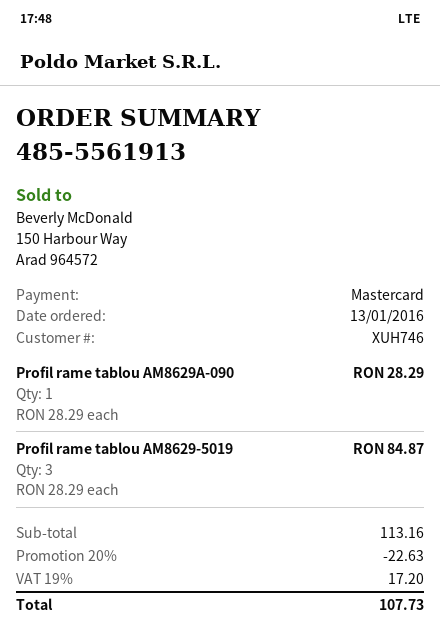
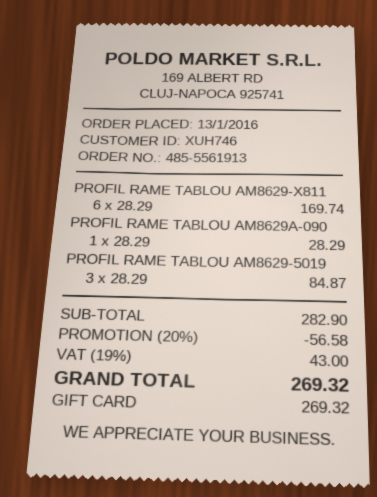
payment method: Mastercard -> gift card
PROFIL RAME TABLOU АМ8629-X811: none -> 6 x 28.29 = 169.74
subtotal: 113.16 -> 282.90
discount: 20% = 22.63 -> 20% = 56.58
tax: 19% = 17.20 -> 19% = 43.00
total: 107.73 -> 269.32

